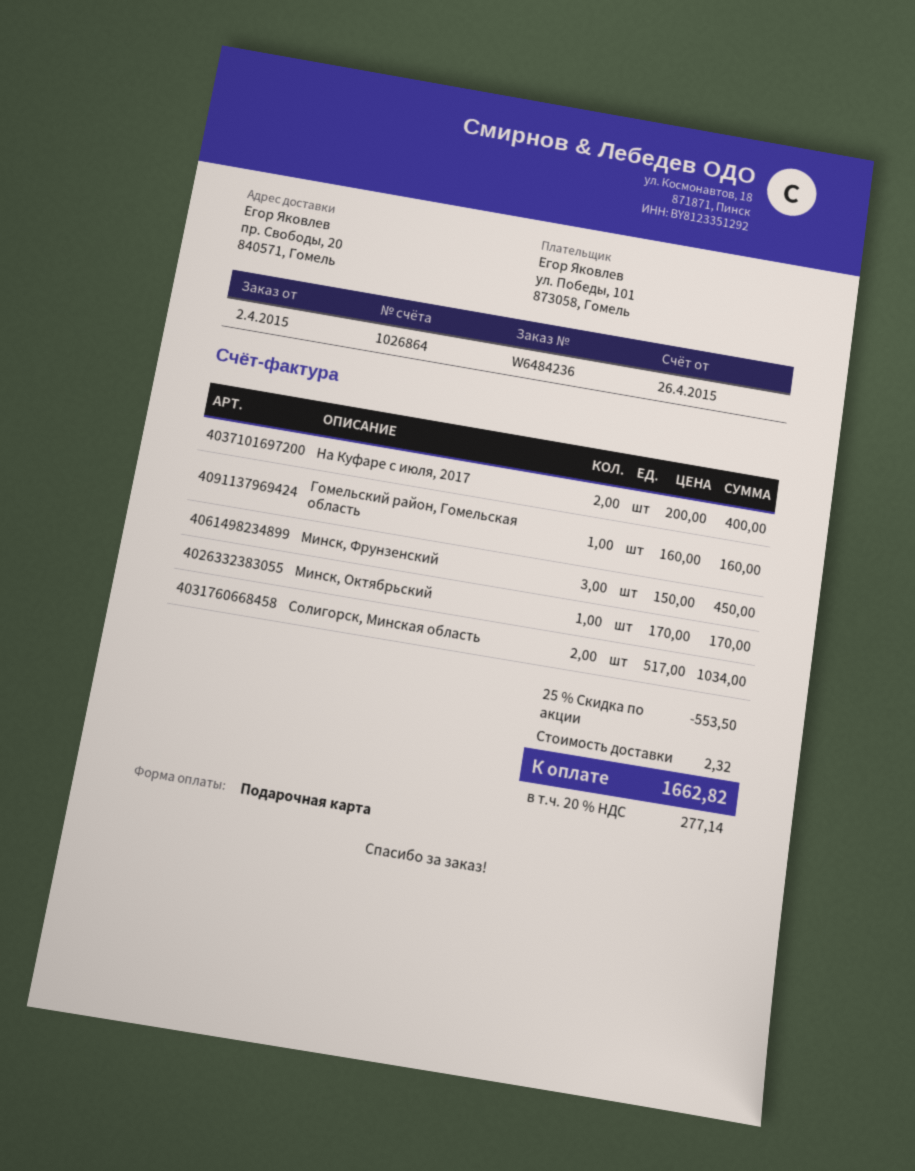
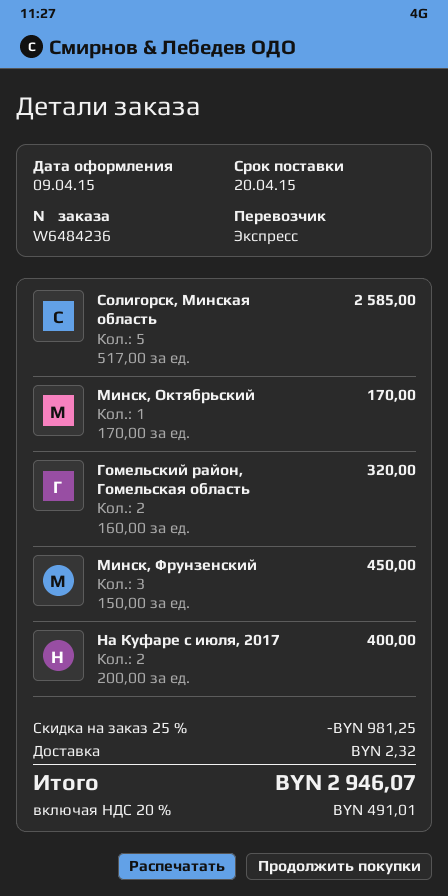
order date: 2015-04-02 -> 2015-04-09
Гомельский район, Гомельская область: 1 x 160.00 = 160.00 -> 2 x 160.00 = 320.00
Солигорск, Минская область: 2 x 517.00 = 1034.00 -> 5 x 517.00 = 2585.00
discount: 25% = 553.50 -> 25% = 981.25
tax: 20% = 277.14 -> 20% = 491.01
total: 1662.82 -> 2946.07

